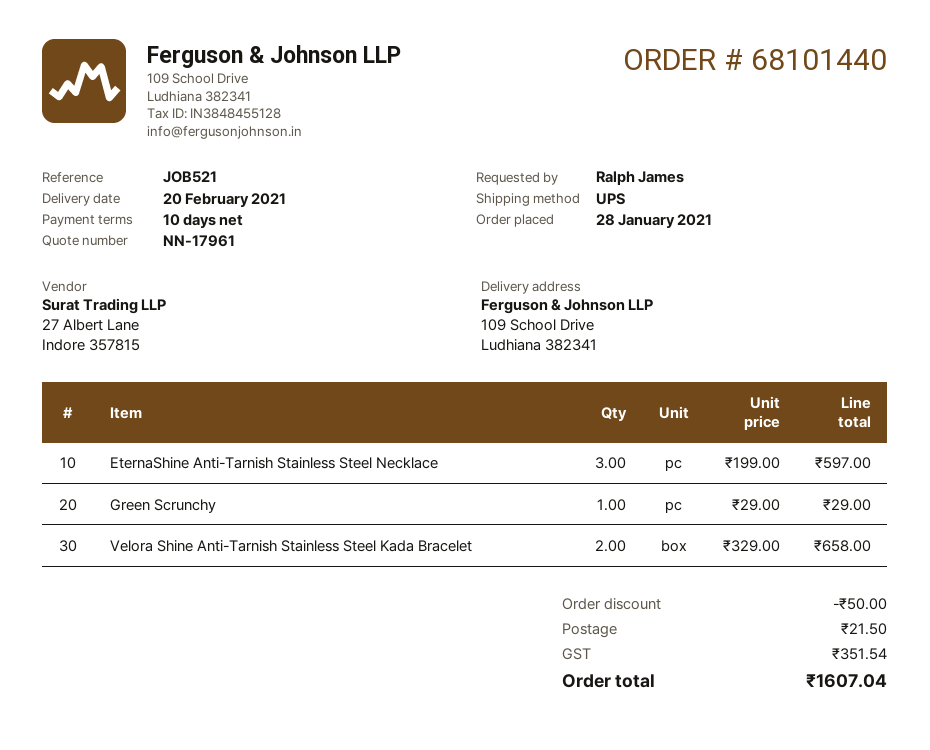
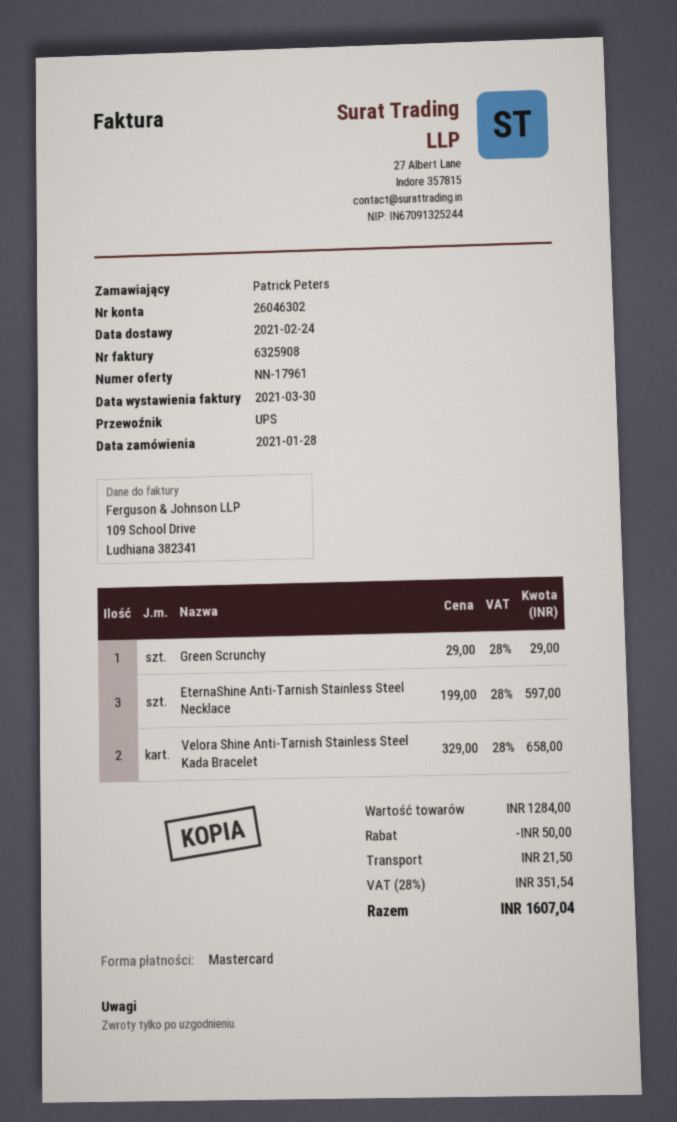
delivery date: 2021-02-20 -> 2021-02-24
ordered by: Ralph James -> Patrick Peters

